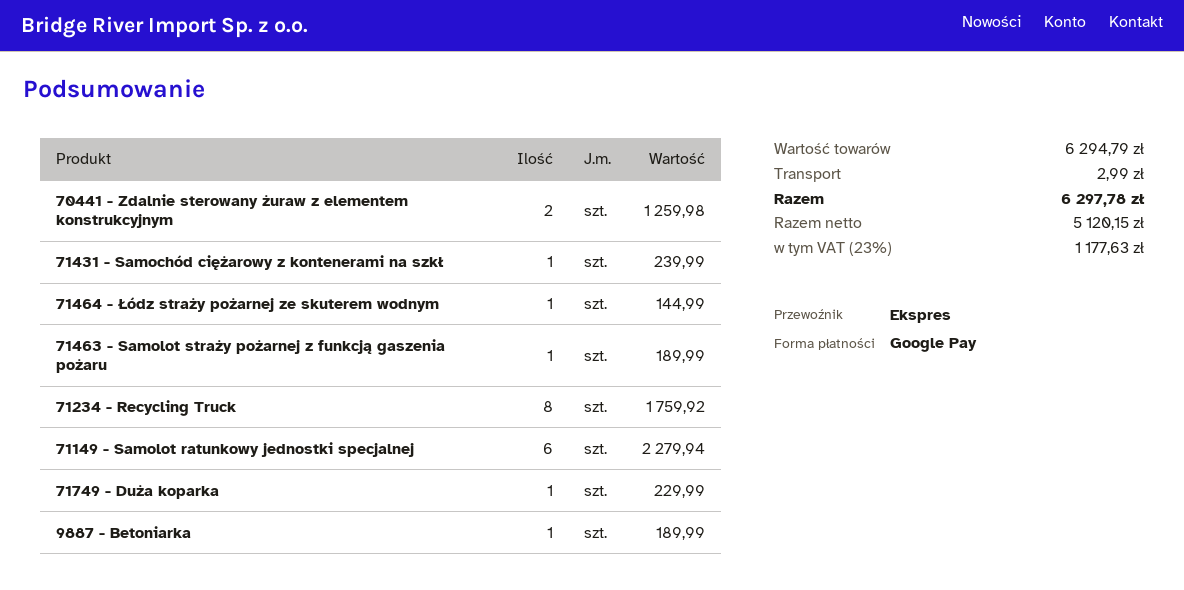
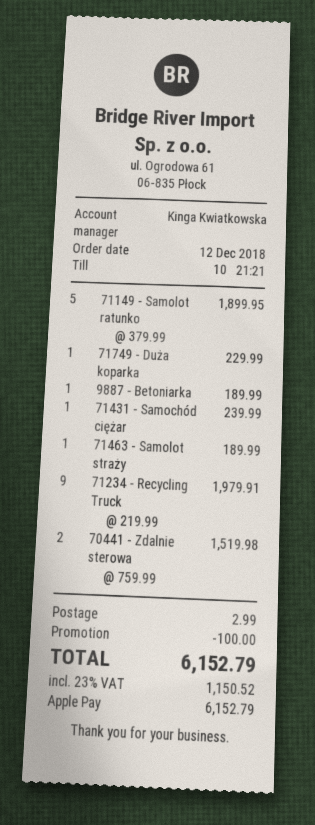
payment method: Google Pay -> Apple Pay
70441 - Zdalnie sterowany żuraw z elementem konstrukcyjnym: 2 for 1259.98 -> 2 for 1519.98
71464 - Łódz straży pożarnej ze skuterem wodnym: 1 for 144.99 -> none
71234 - Recycling Truck: 8 for 1759.92 -> 9 for 1979.91
71149 - Samolot ratunkowy jednostki specjalnej: 6 for 2279.94 -> 5 for 1899.95
discount: none -> 100.00
tax: 23% = 1177.63 -> 23% = 1150.52
total: 6297.78 -> 6152.79

